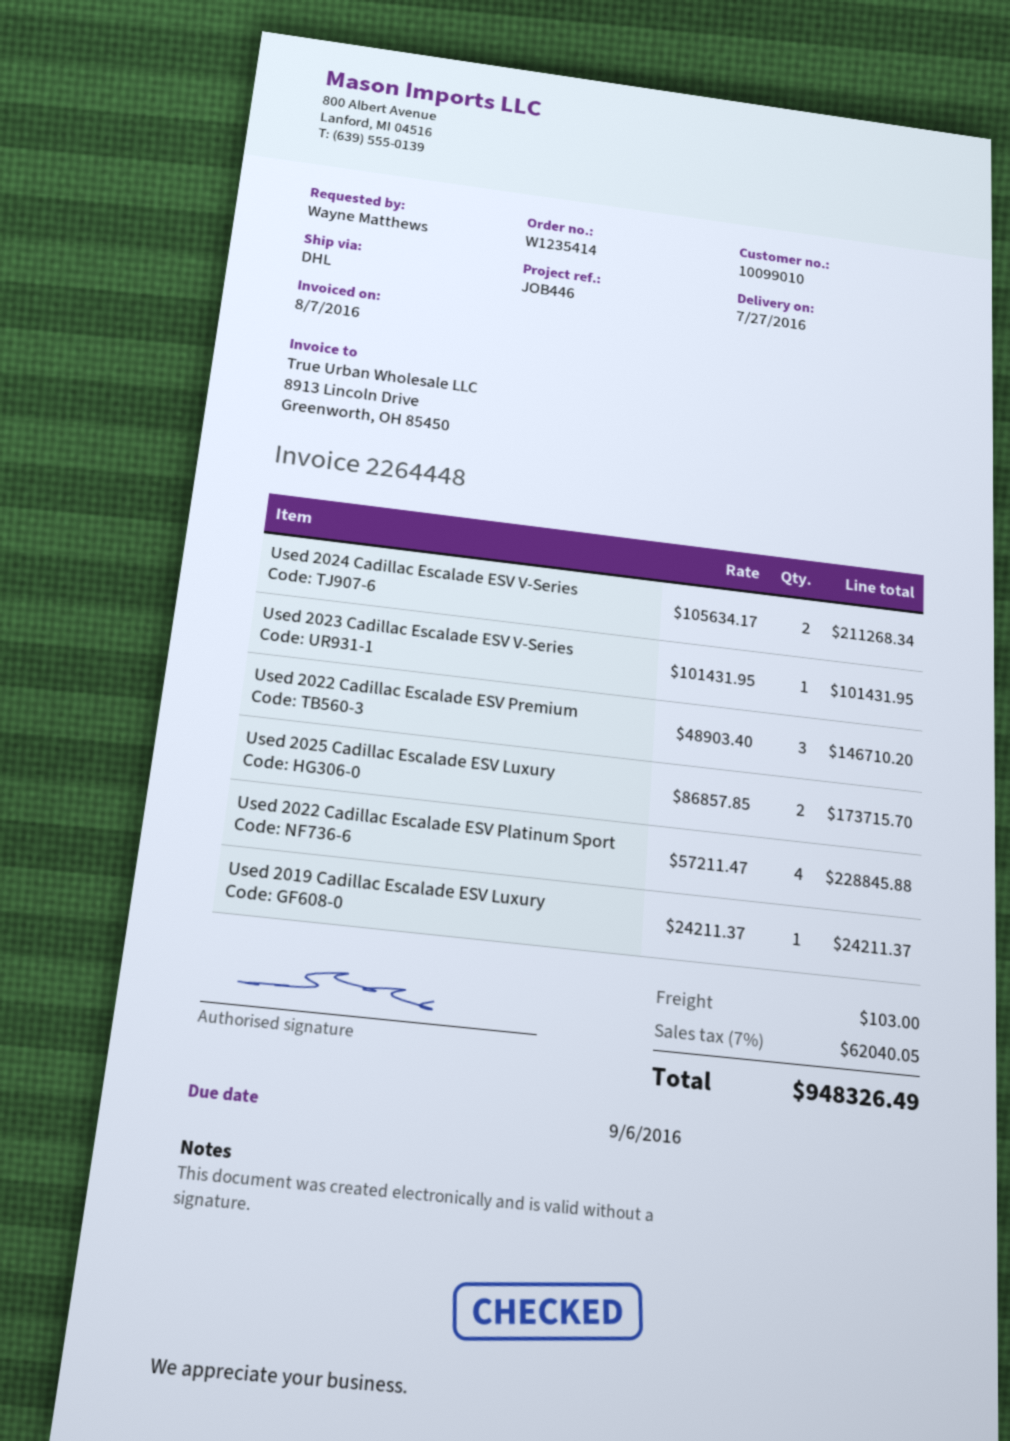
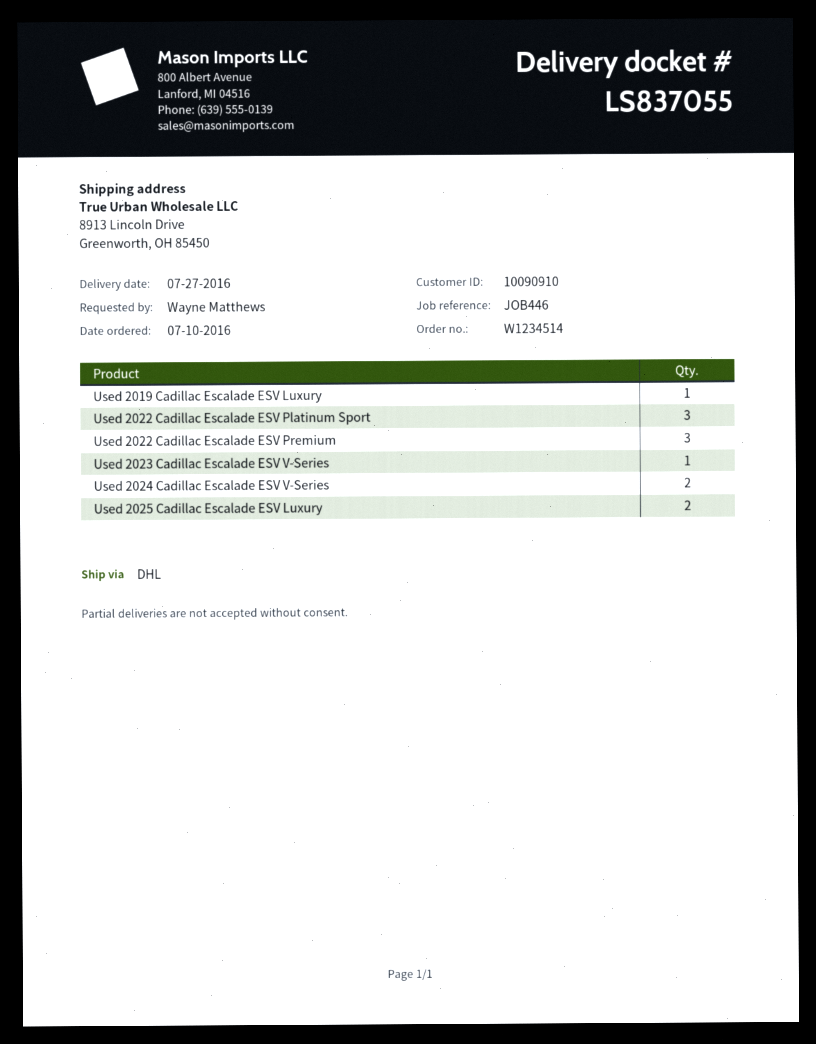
order number: W1235414 -> W1234514
customer number: 10099010 -> 10090910
Used 2022 Cadillac Escalade ESV Platinum Sport: 4 -> 3

